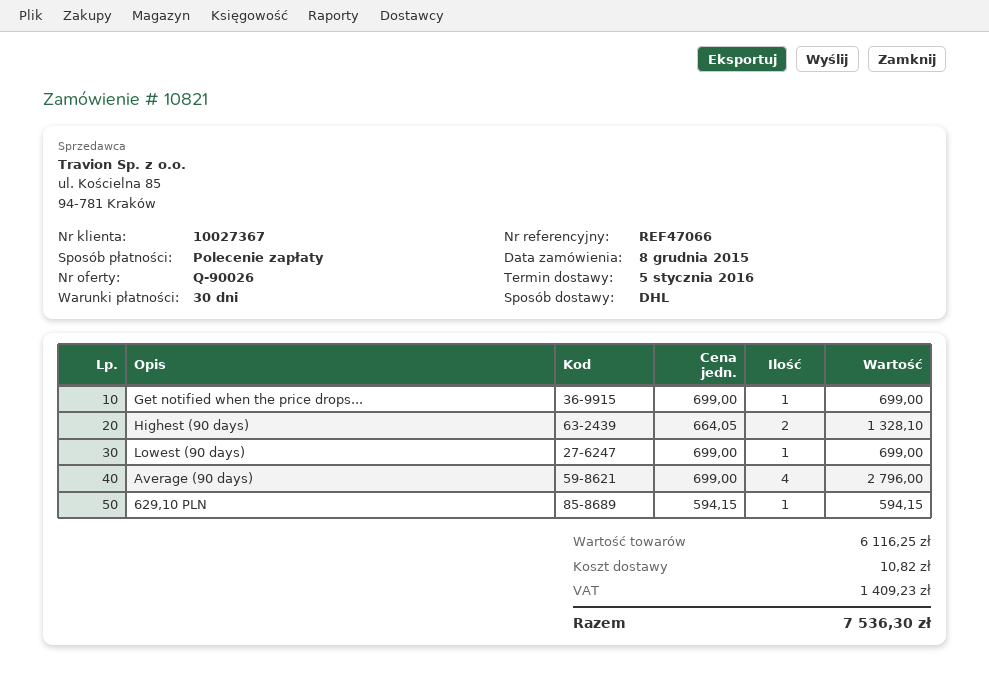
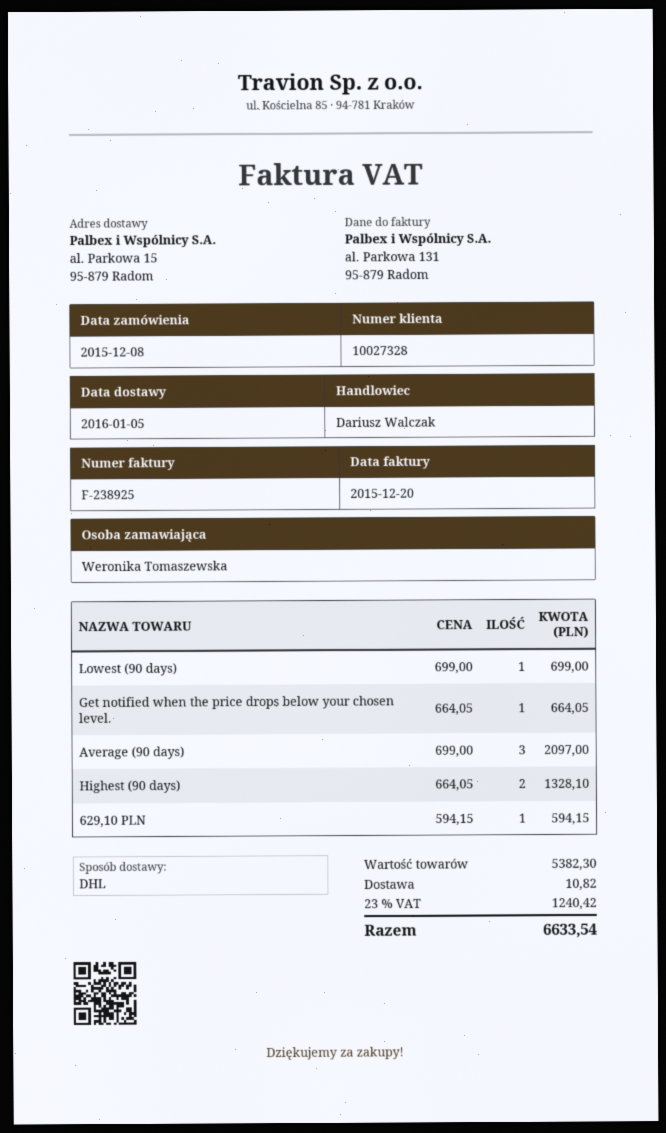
customer number: 10027367 -> 10027328
Get notified when the price drops...: 1 x 699.00 = 699.00 -> 1 x 664.05 = 664.05
Average (90 days): 4 x 699.00 = 2796.00 -> 3 x 699.00 = 2097.00
subtotal: 6116.25 -> 5382.30
tax: 1409.23 -> 1240.42
total: 7536.30 -> 6633.54

